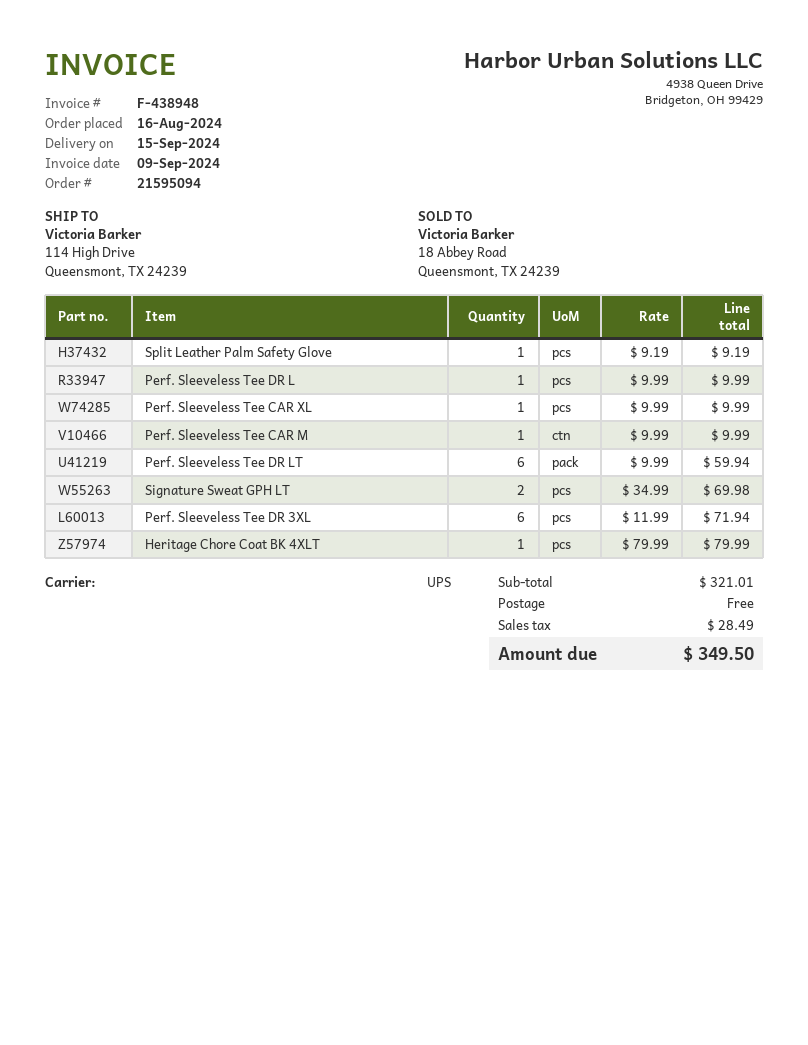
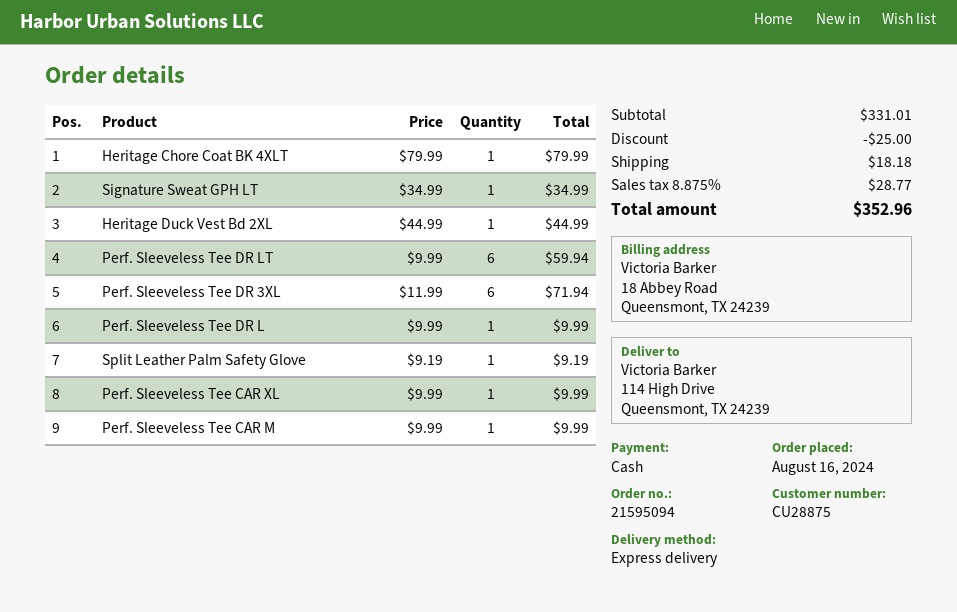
shipping method: UPS -> express
Signature Sweat GPH LT: 2 x 34.99 = 69.98 -> 1 x 34.99 = 34.99
Heritage Duck Vest Bd 2XL: none -> 1 x 44.99 = 44.99
subtotal: 321.01 -> 331.01
discount: none -> 25.00
shipping: 0.00 -> 18.18
tax: 28.49 -> 28.77
total: 349.50 -> 352.96

